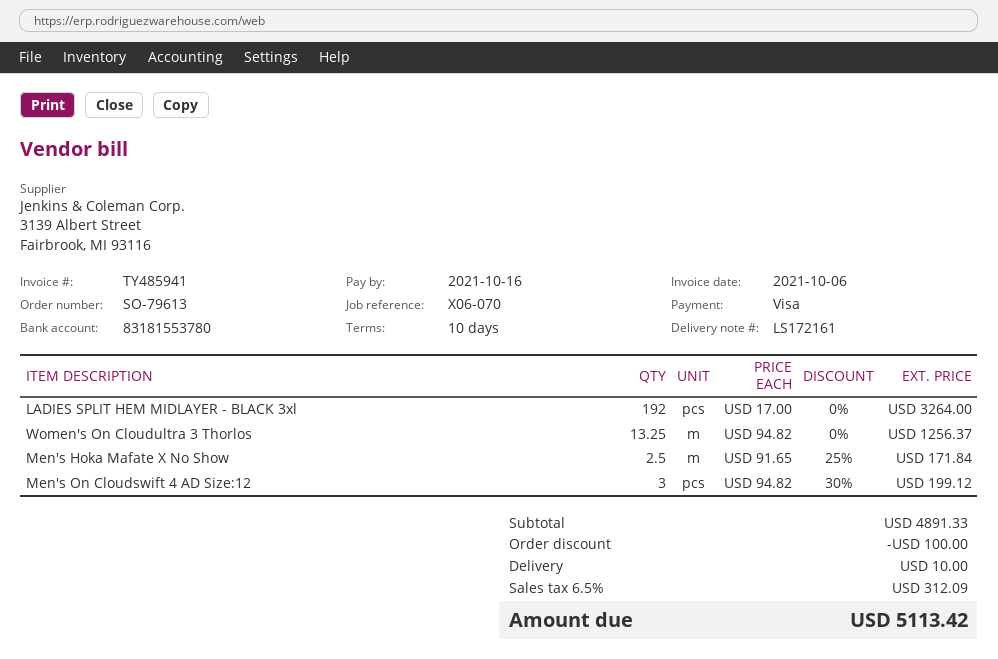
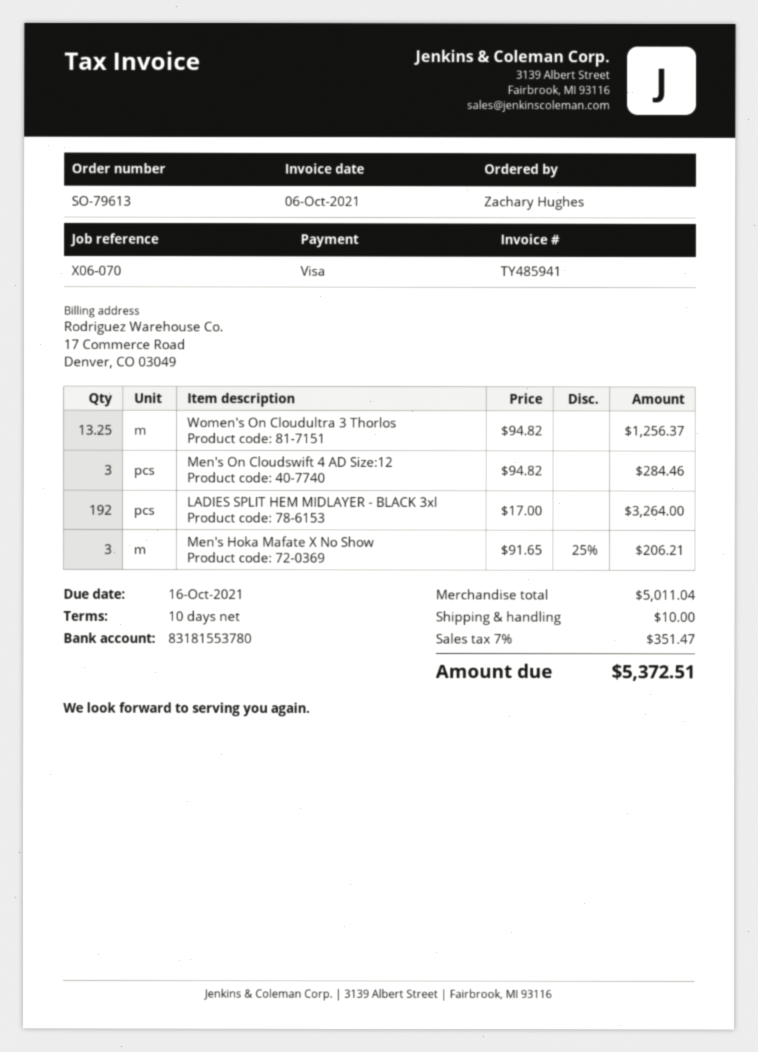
Men's Hoka Mafate X No Show: 2.5 x 91.65 - 25% = 171.84 -> 3 x 91.65 - 25% = 206.21
Men's On Cloudswift 4 AD Size:12: 3 x 94.82 - 30% = 199.12 -> 3 x 94.82 = 284.46
subtotal: 4891.33 -> 5011.04
discount: 100.00 -> none
tax: 6.5% = 312.09 -> 7% = 351.47
total: 5113.42 -> 5372.51

